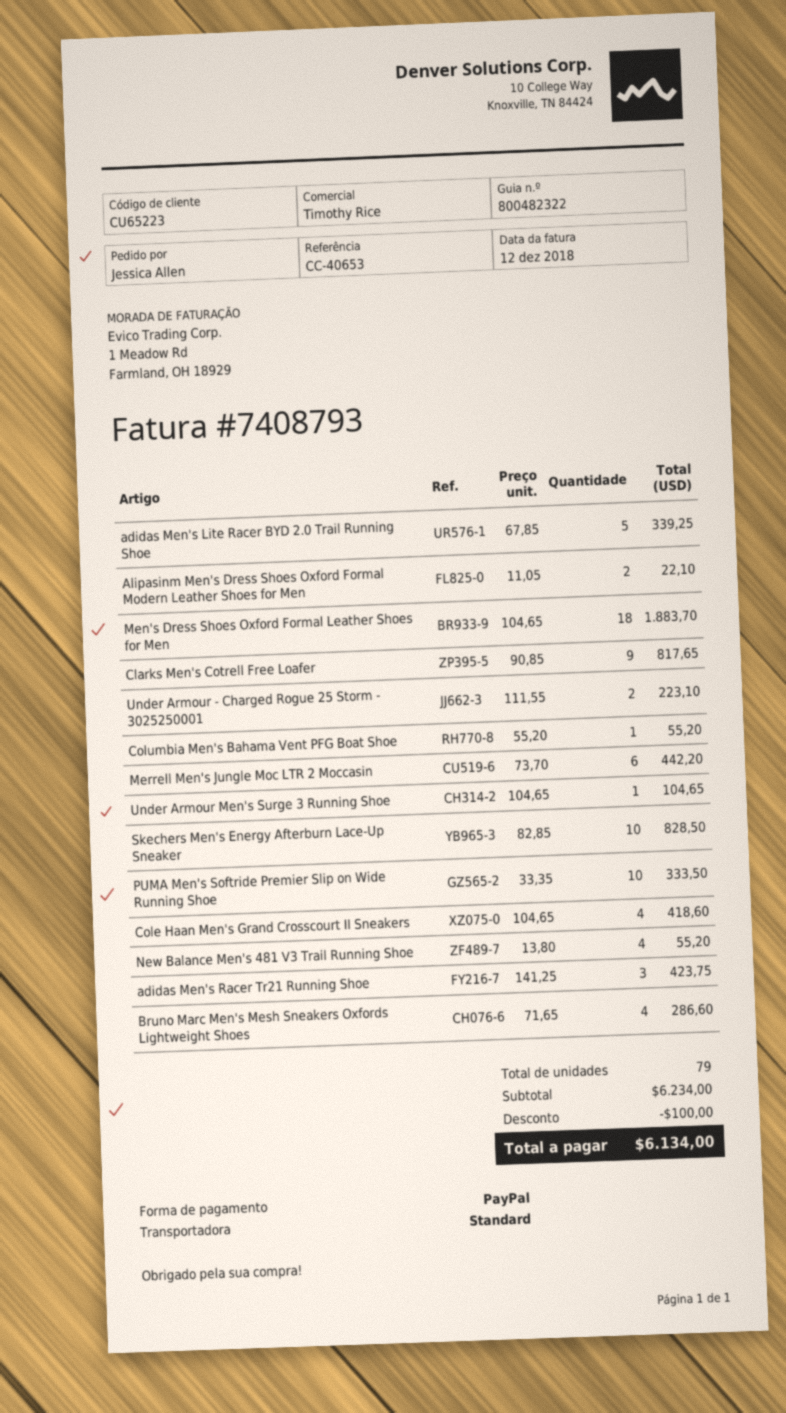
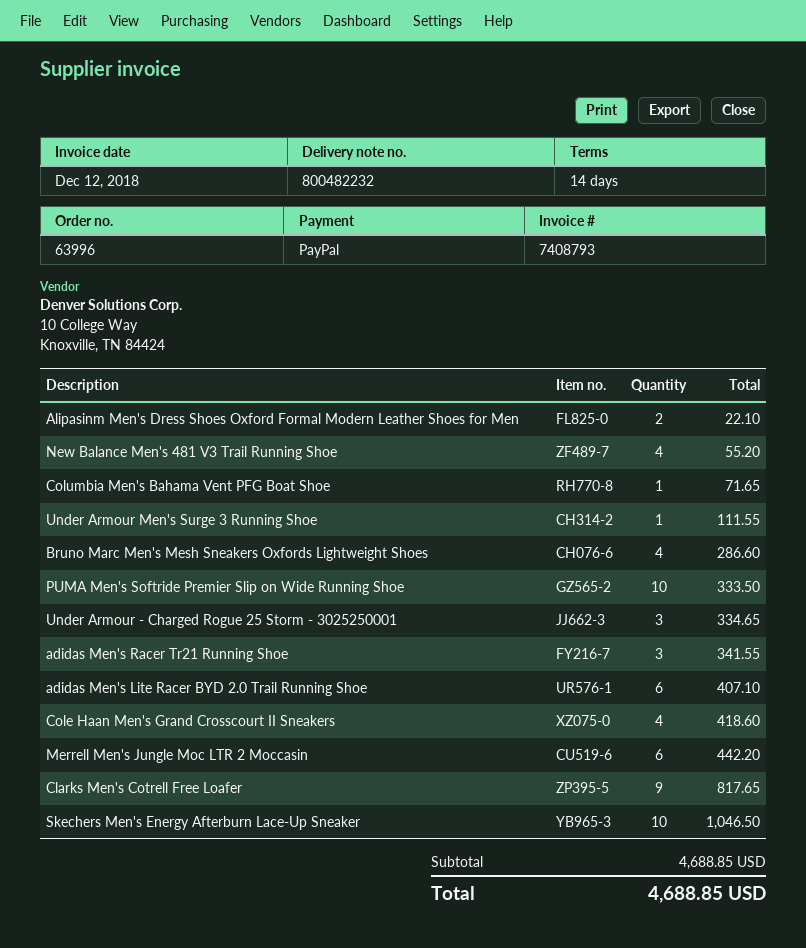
delivery note number: 800482322 -> 800482232
adidas Men's Lite Racer BYD 2.0 Trail Running Shoe: 5 for 339.25 -> 6 for 407.10
Men's Dress Shoes Oxford Formal Leather Shoes for Men: 18 for 1883.70 -> none
Under Armour - Charged Rogue 25 Storm - 3025250001: 2 for 223.10 -> 3 for 334.65
Columbia Men's Bahama Vent PFG Boat Shoe: 1 for 55.20 -> 1 for 71.65
Under Armour Men's Surge 3 Running Shoe: 1 for 104.65 -> 1 for 111.55
Skechers Men's Energy Afterburn Lace-Up Sneaker: 10 for 828.50 -> 10 for 1046.50
adidas Men's Racer Tr21 Running Shoe: 3 for 423.75 -> 3 for 341.55
subtotal: 6234.00 -> 4688.85
discount: 100.00 -> none
total: 6134.00 -> 4688.85

